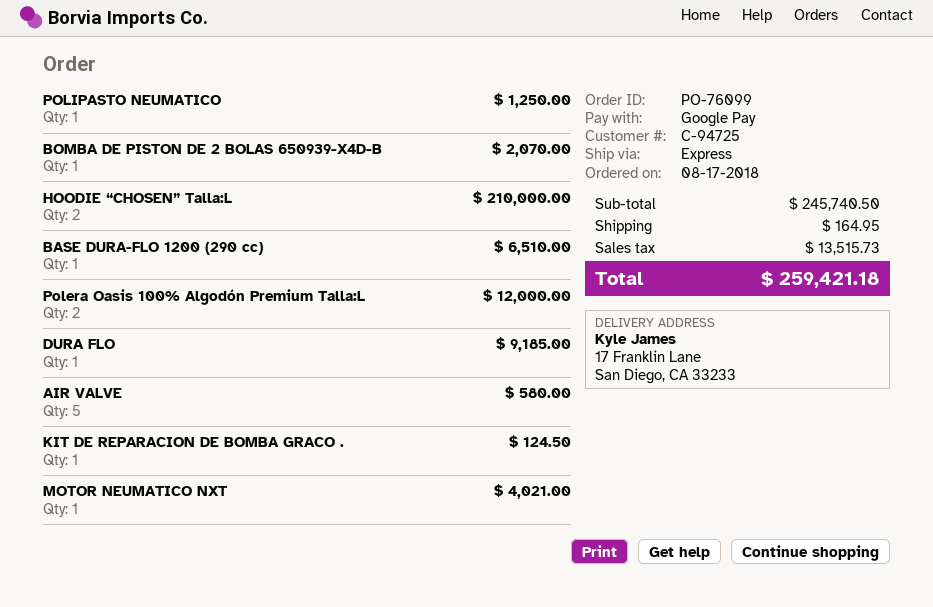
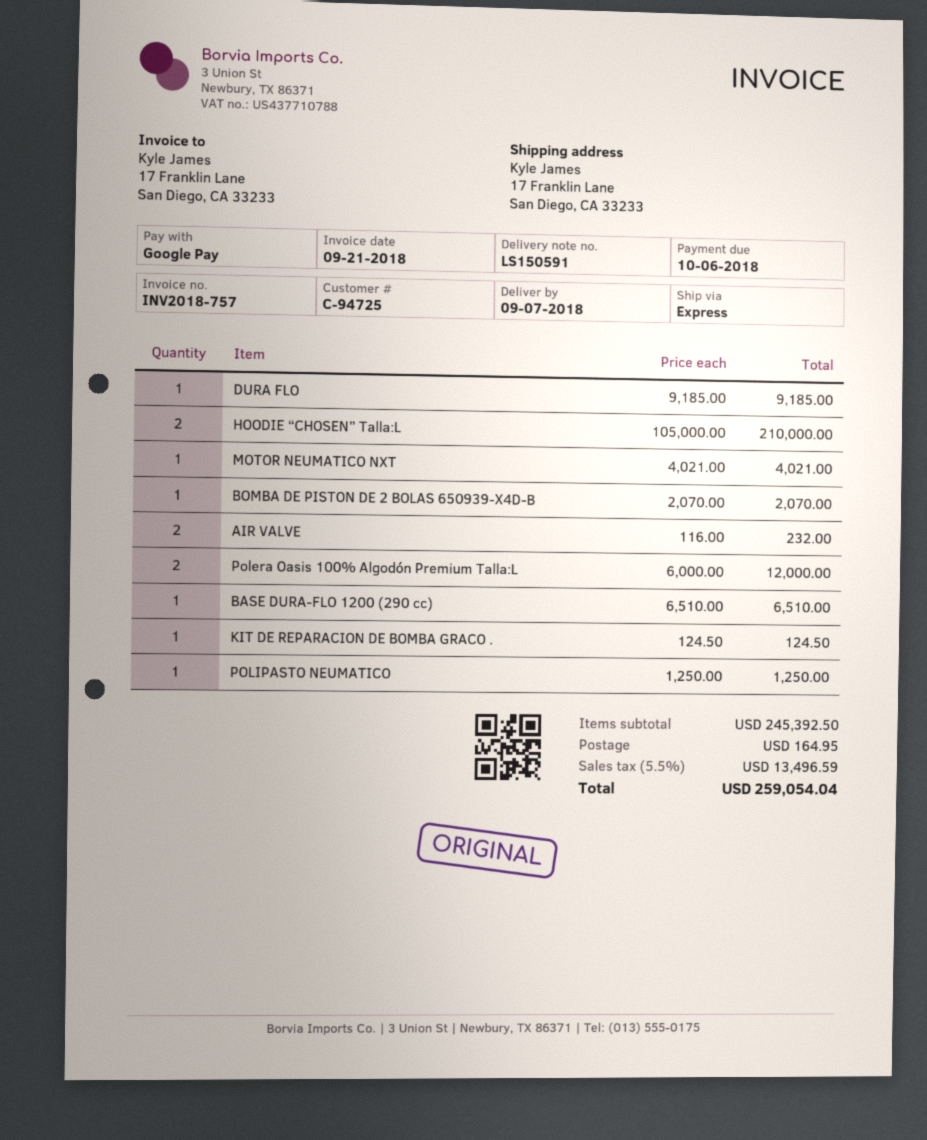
AIR VALVE: 5 for 580.00 -> 2 for 232.00
subtotal: 245740.50 -> 245392.50
tax: 13515.73 -> 13496.59
total: 259421.18 -> 259054.04

